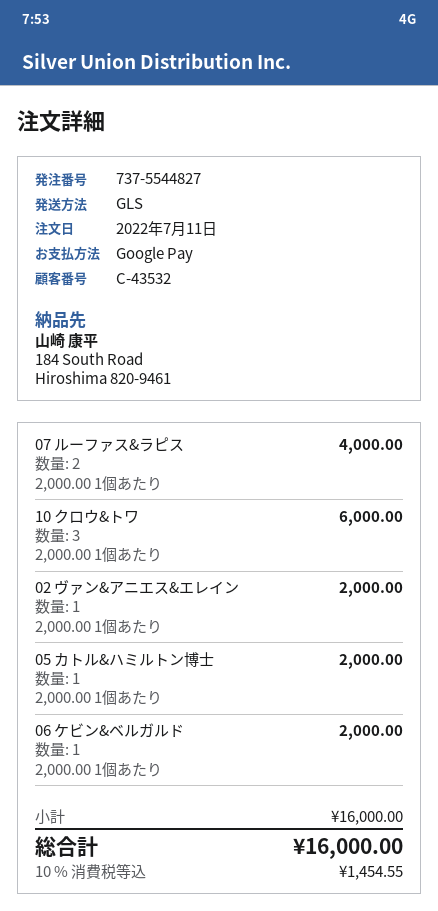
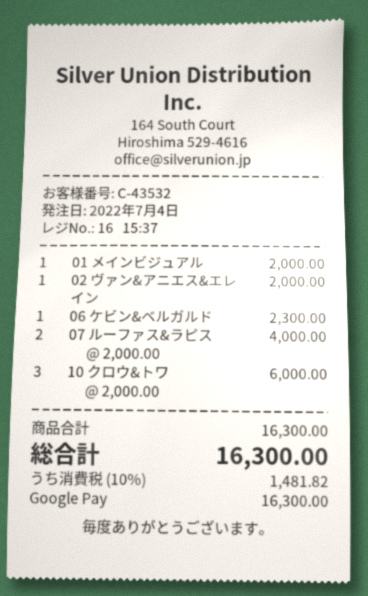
order date: 2022-07-11 -> 2022-07-04
05 カトル&ハミルトン博士: 1 x 2000.00 = 2000.00 -> none
06 ケビン&ベルガルド: 1 x 2000.00 = 2000.00 -> 1 x 2300.00 = 2300.00
01 メインビジュアル: none -> 1 x 2000.00 = 2000.00
subtotal: 16000.00 -> 16300.00
tax: 10% = 1454.55 -> 10% = 1481.82
total: 16000.00 -> 16300.00

